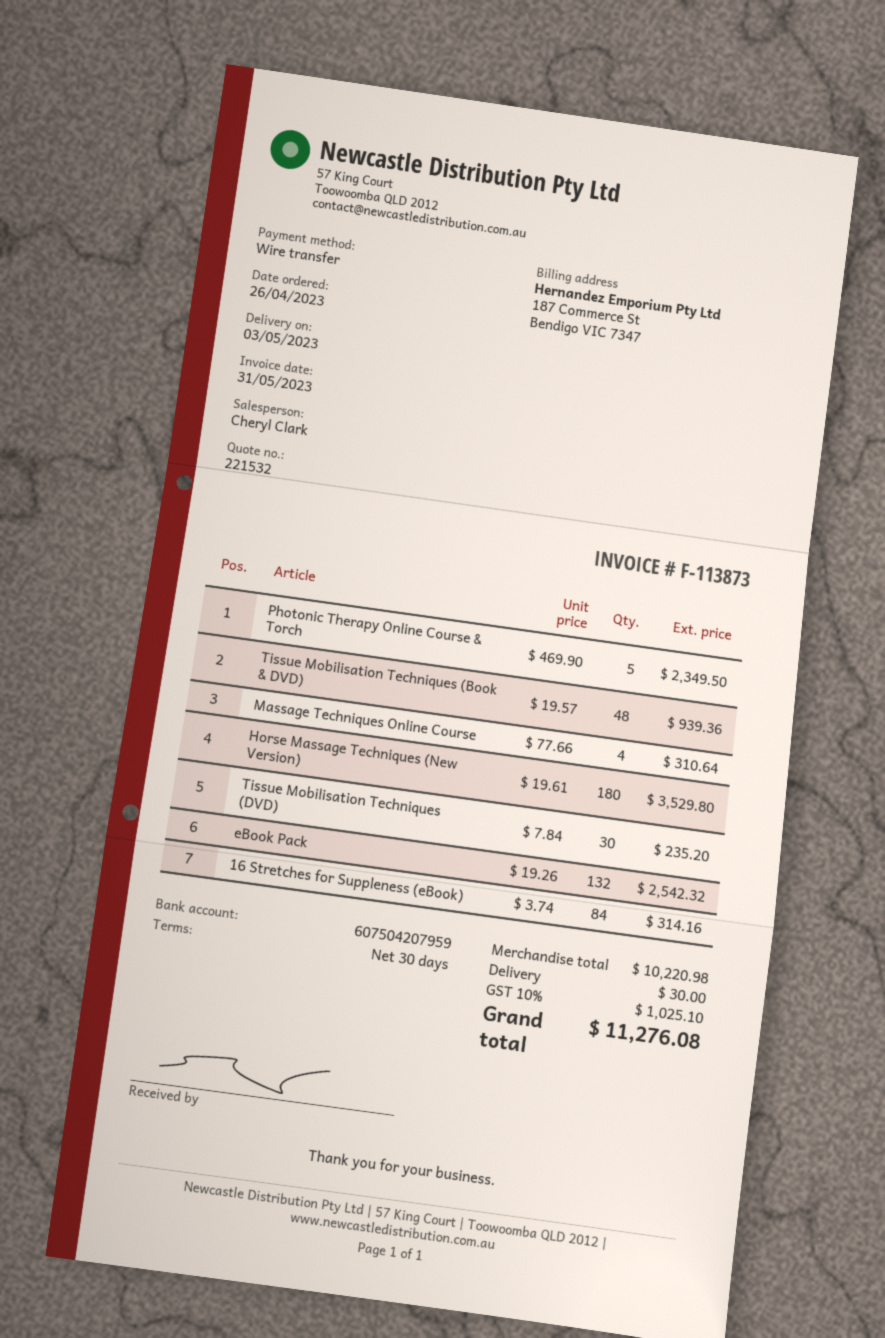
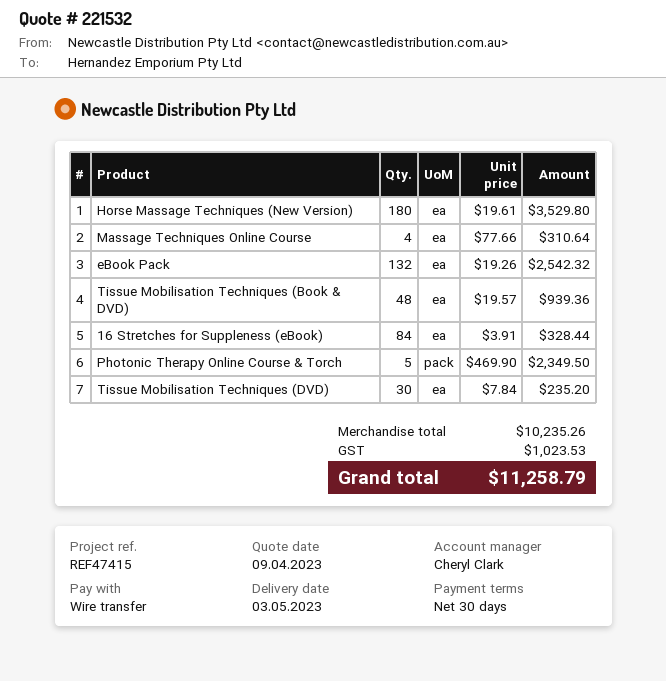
16 Stretches for Suppleness (eBook): 84 x 3.74 = 314.16 -> 84 x 3.91 = 328.44
subtotal: 10220.98 -> 10235.26
shipping: 30.00 -> none
tax: 1025.10 -> 1023.53
total: 11276.08 -> 11258.79

